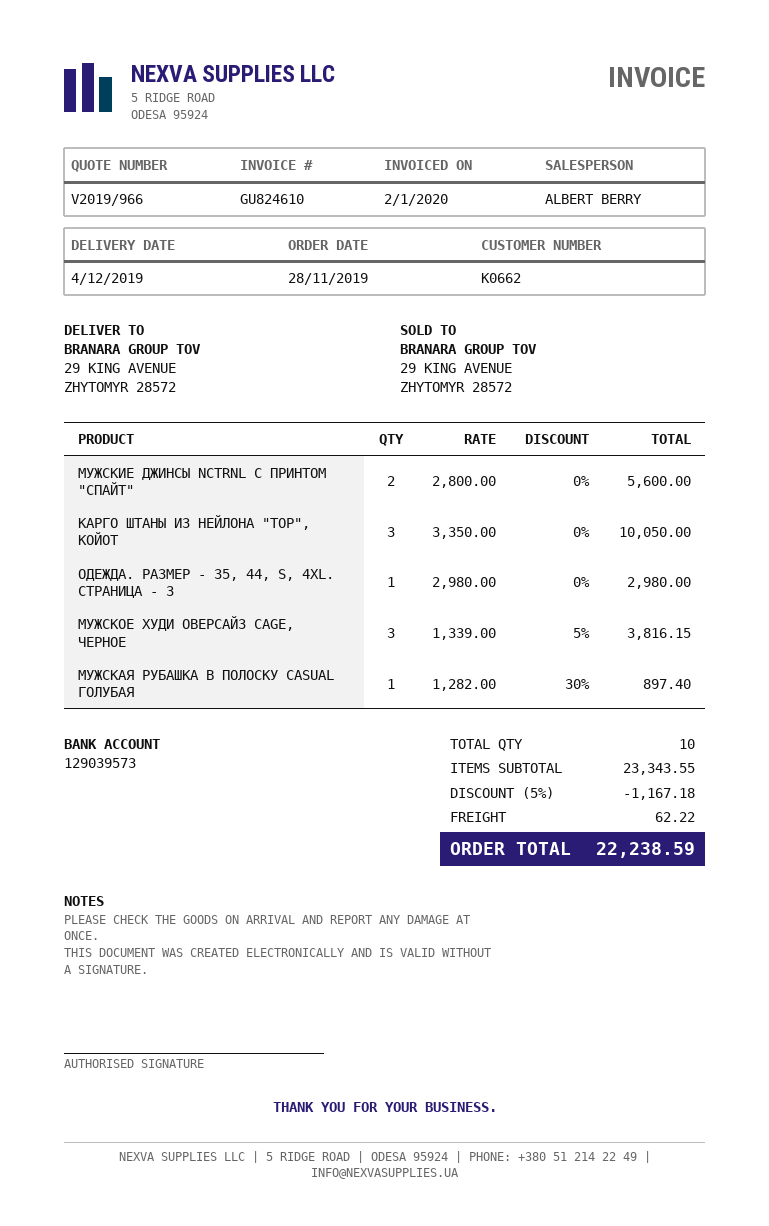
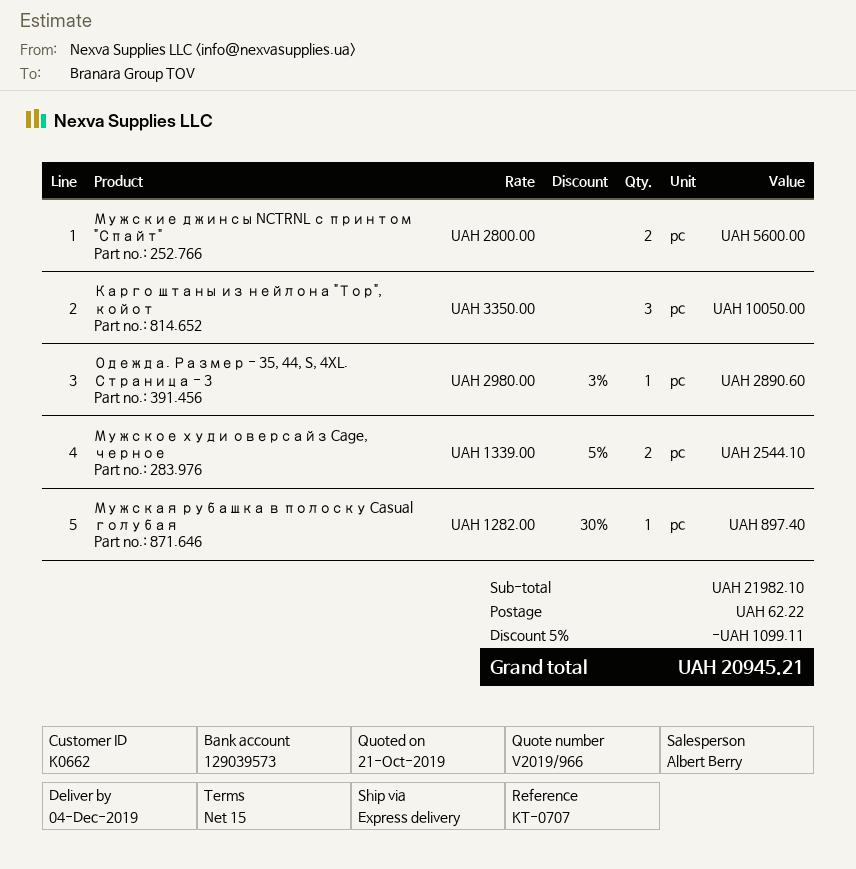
ОДЕЖДА. РАЗМЕР - 35, 44, S, 4XL. СТРАНИЦА - 3: 1 x 2980.00 = 2980.00 -> 1 x 2980.00 - 3% = 2890.60
МУЖСКОЕ ХУДИ ОВЕРСАЙЗ CAGE, ЧЕРНОЕ: 3 x 1339.00 - 5% = 3816.15 -> 2 x 1339.00 - 5% = 2544.10
subtotal: 23343.55 -> 21982.10
discount: 5% = 1167.18 -> 5% = 1099.11
total: 22238.59 -> 20945.21

